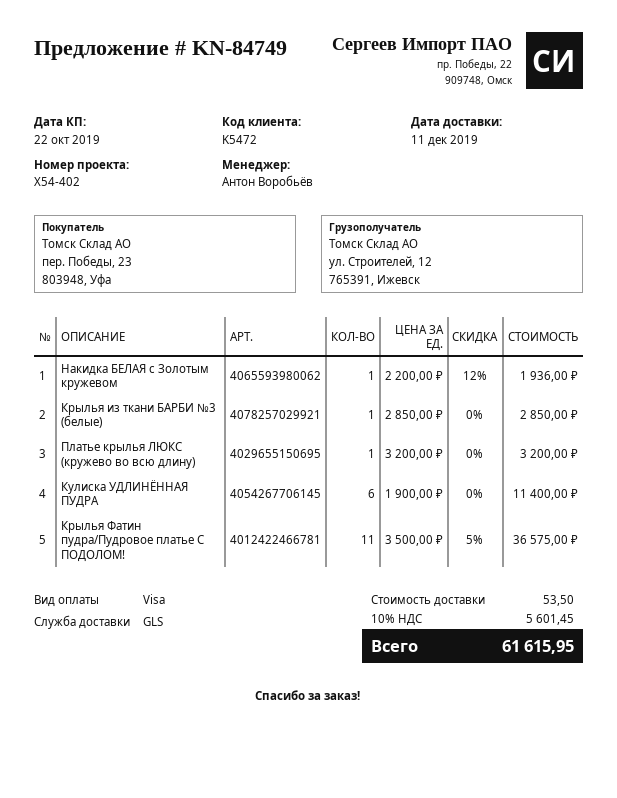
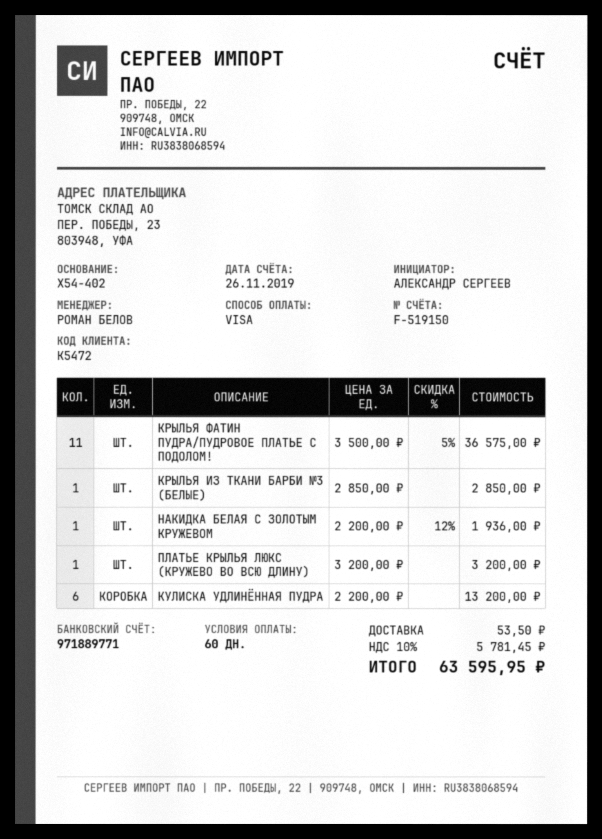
sales rep: Антон Воробьёв -> РОМАН БЕЛОВ
Кулиска УДЛИНЁННАЯ ПУДРА: 6 x 1900.00 = 11400.00 -> 6 x 2200.00 = 13200.00
tax: 10% = 5601.45 -> 10% = 5781.45
total: 61615.95 -> 63595.95

